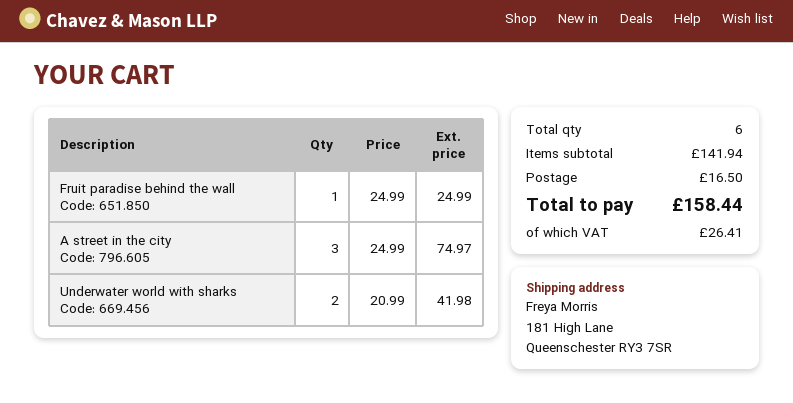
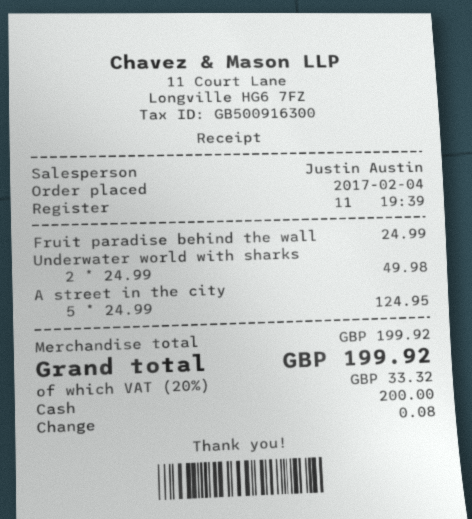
A street in the city: 3 x 24.99 = 74.97 -> 5 x 24.99 = 124.95
Underwater world with sharks: 2 x 20.99 = 41.98 -> 2 x 24.99 = 49.98
subtotal: 141.94 -> 199.92
shipping: 16.50 -> none
tax: 26.41 -> 33.32
total: 158.44 -> 199.92

